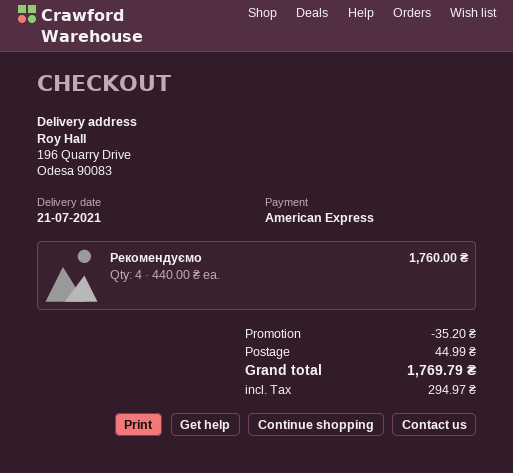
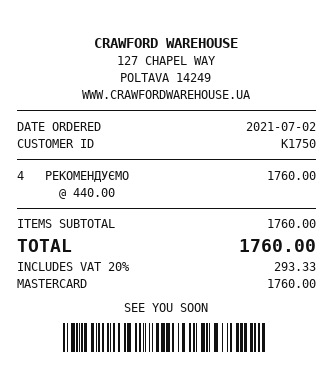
payment method: American Express -> Mastercard
discount: 35.20 -> none
shipping: 44.99 -> none
tax: 294.97 -> 293.33
total: 1769.79 -> 1760.00

